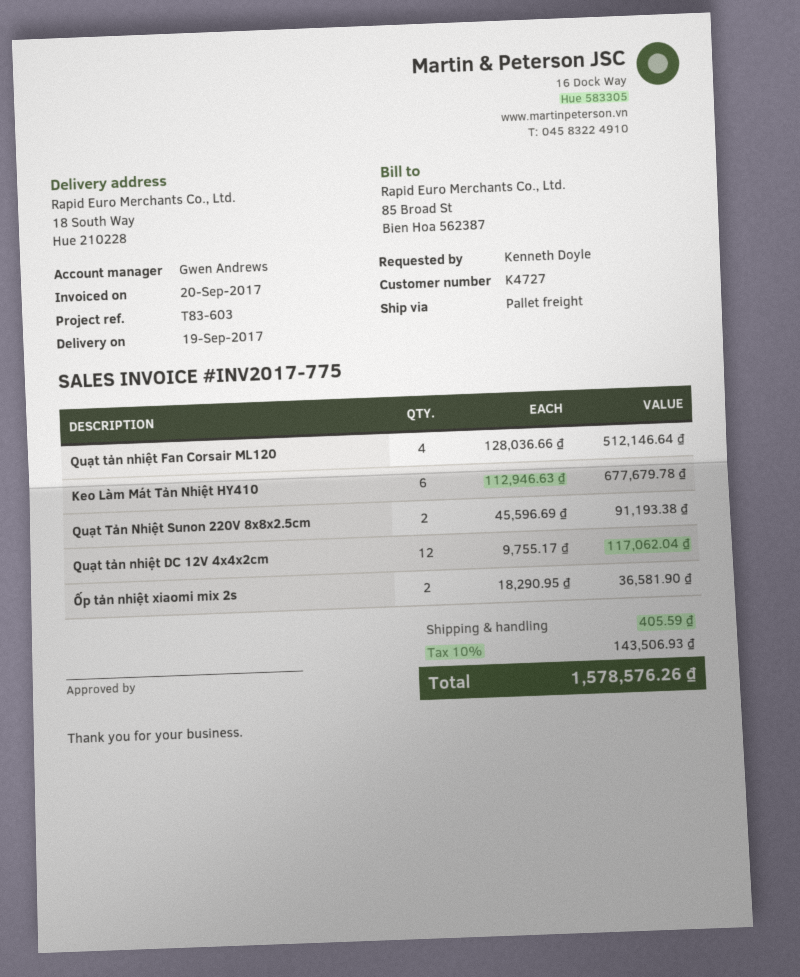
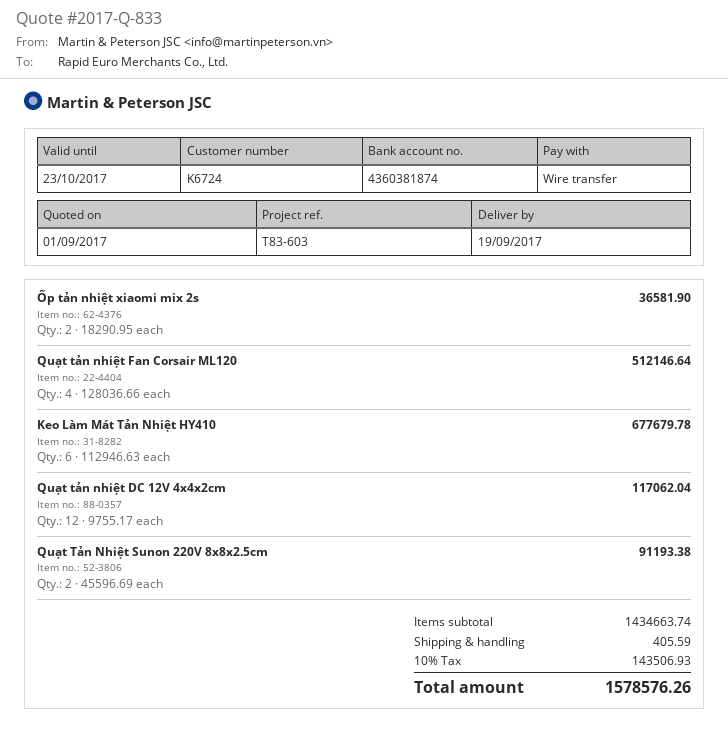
customer number: K4727 -> K6724

